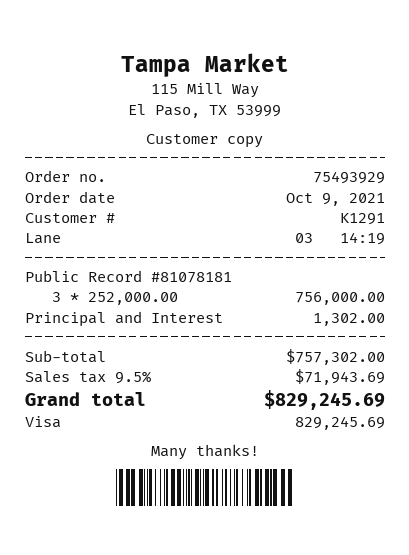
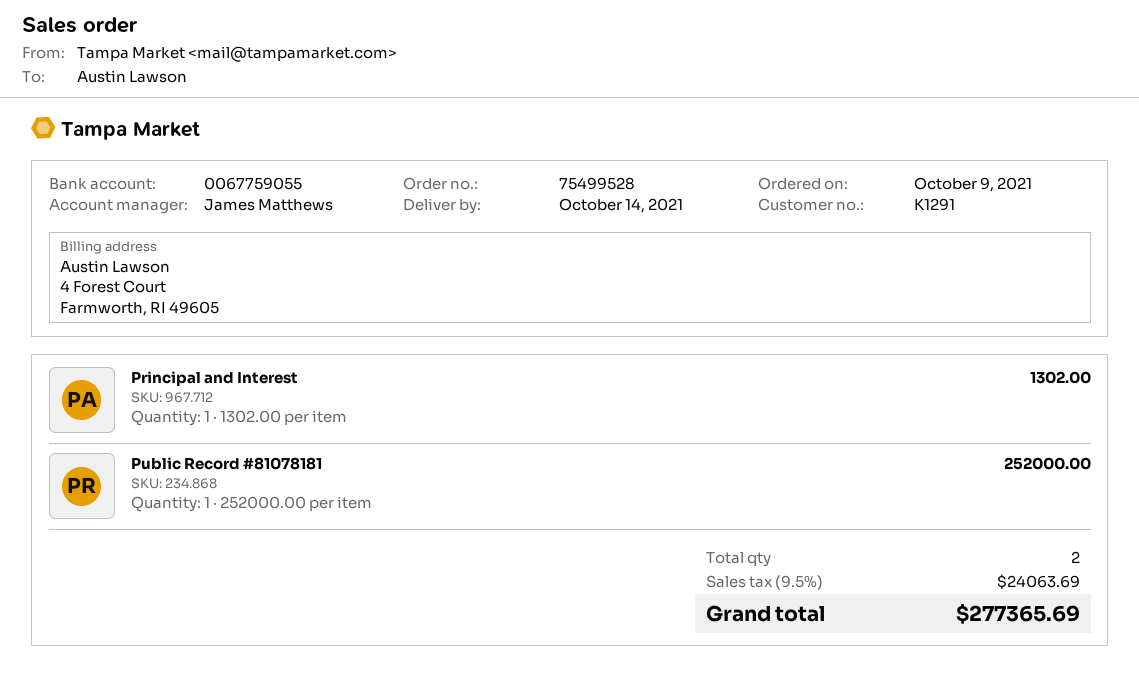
order number: 75493929 -> 75499528
Public Record #81078181: 3 x 252000.00 = 756000.00 -> 1 x 252000.00 = 252000.00
tax: 9.5% = 71943.69 -> 9.5% = 24063.69
total: 829245.69 -> 277365.69

